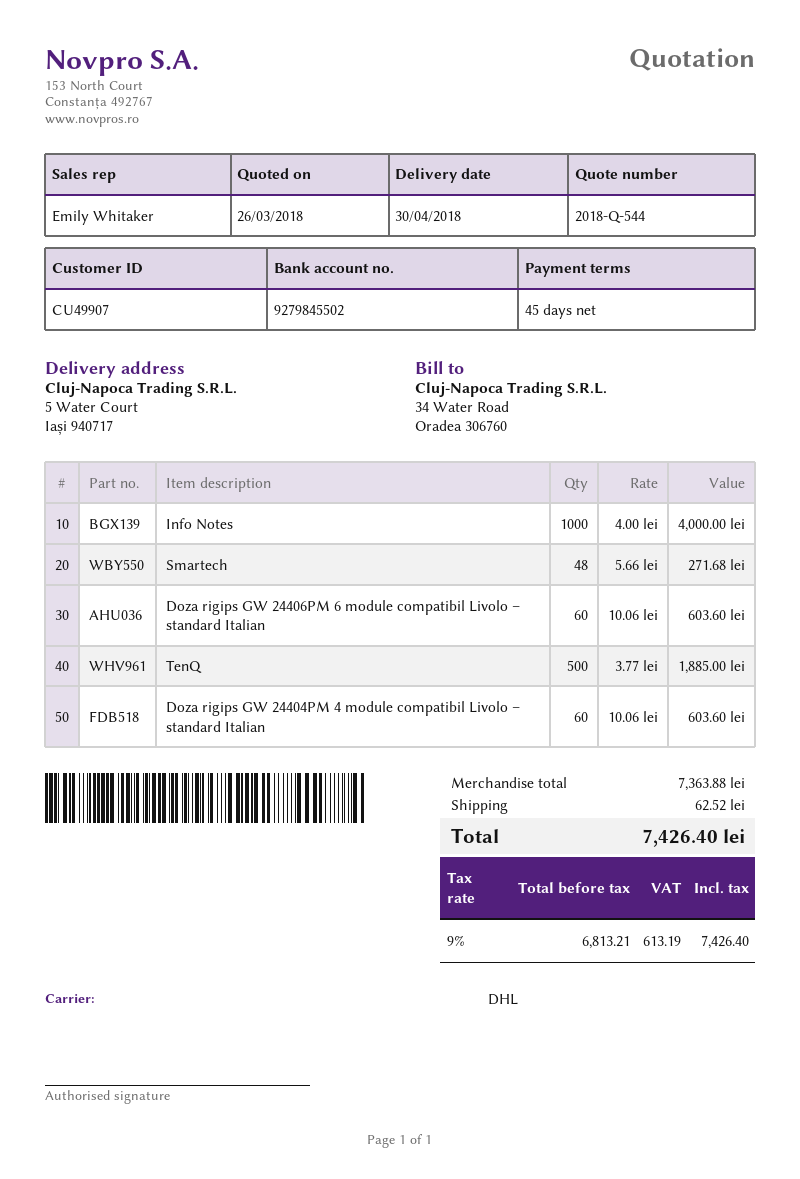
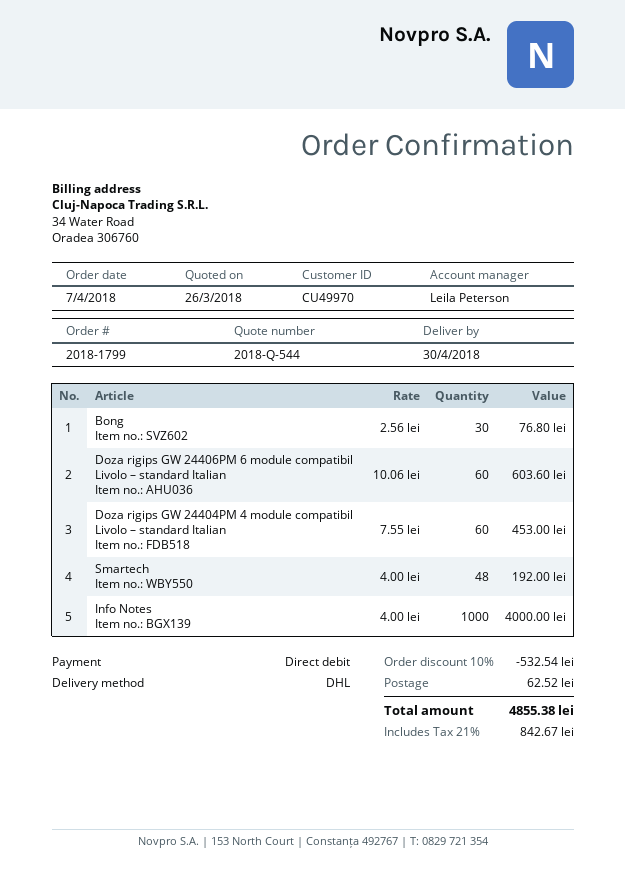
customer number: CU49907 -> CU49970
sales rep: Emily Whitaker -> Leila Peterson
Smartech: 48 x 5.66 = 271.68 -> 48 x 4.00 = 192.00
TenQ: 500 x 3.77 = 1885.00 -> none
Doza rigips GW 24404PM 4 module compatibil Livolo – standard Italian: 60 x 10.06 = 603.60 -> 60 x 7.55 = 453.00
Bong: none -> 30 x 2.56 = 76.80
discount: none -> 10% = 532.54
tax: 9% = 613.19 -> 21% = 842.67
total: 7426.40 -> 4855.38

